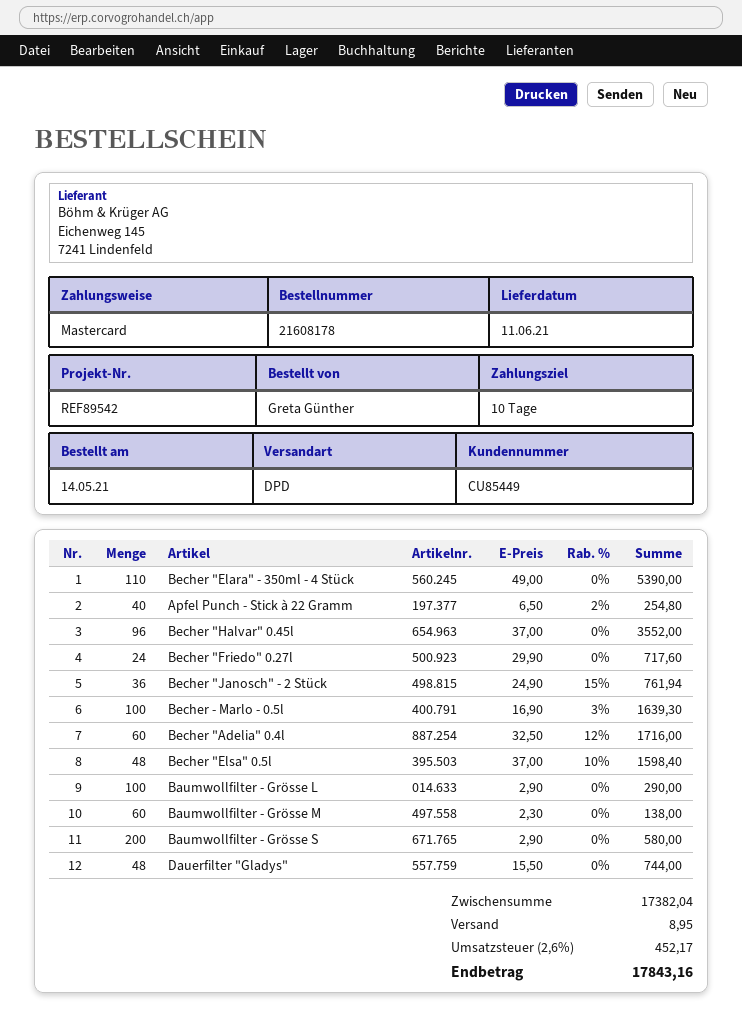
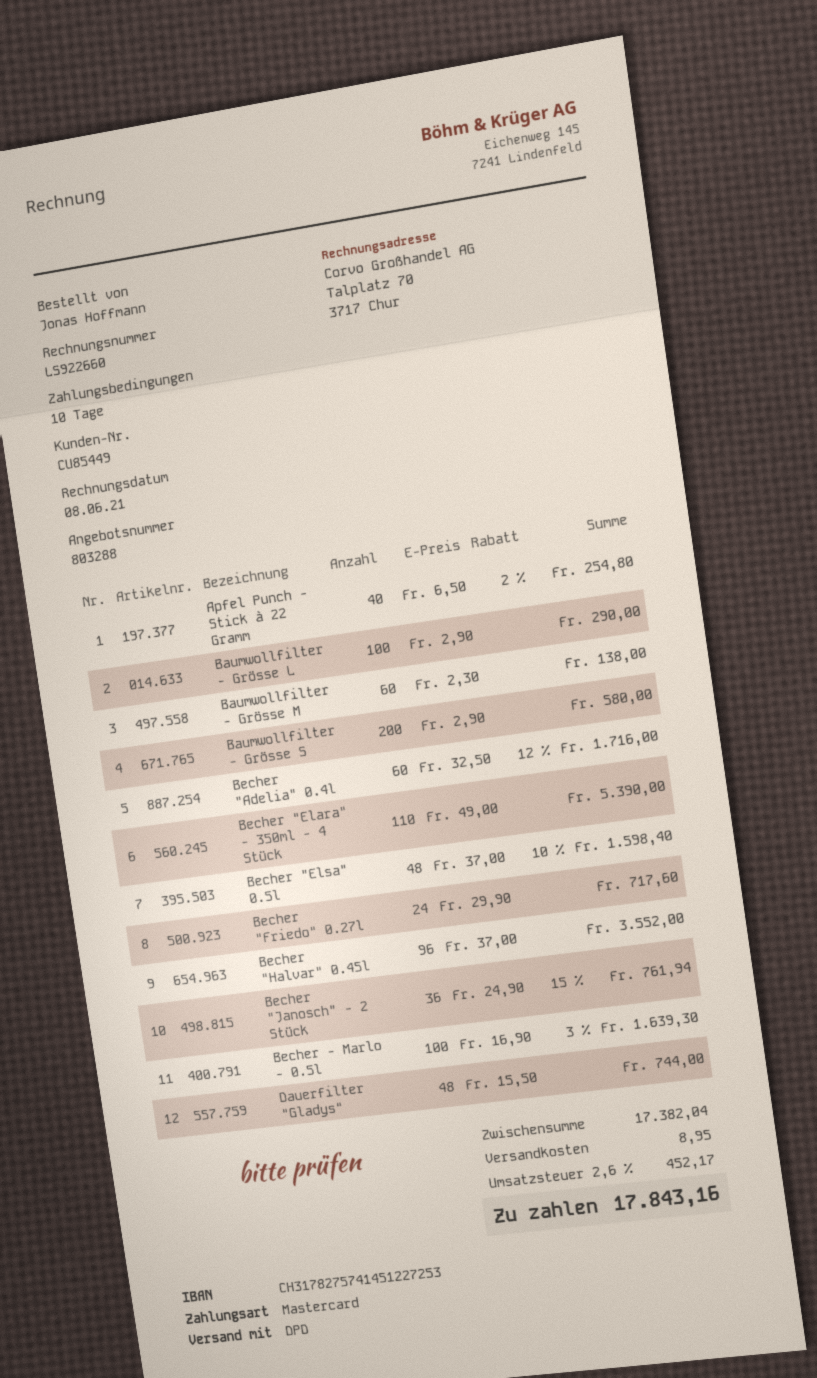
ordered by: Greta Günther -> Jonas Hoffmann

